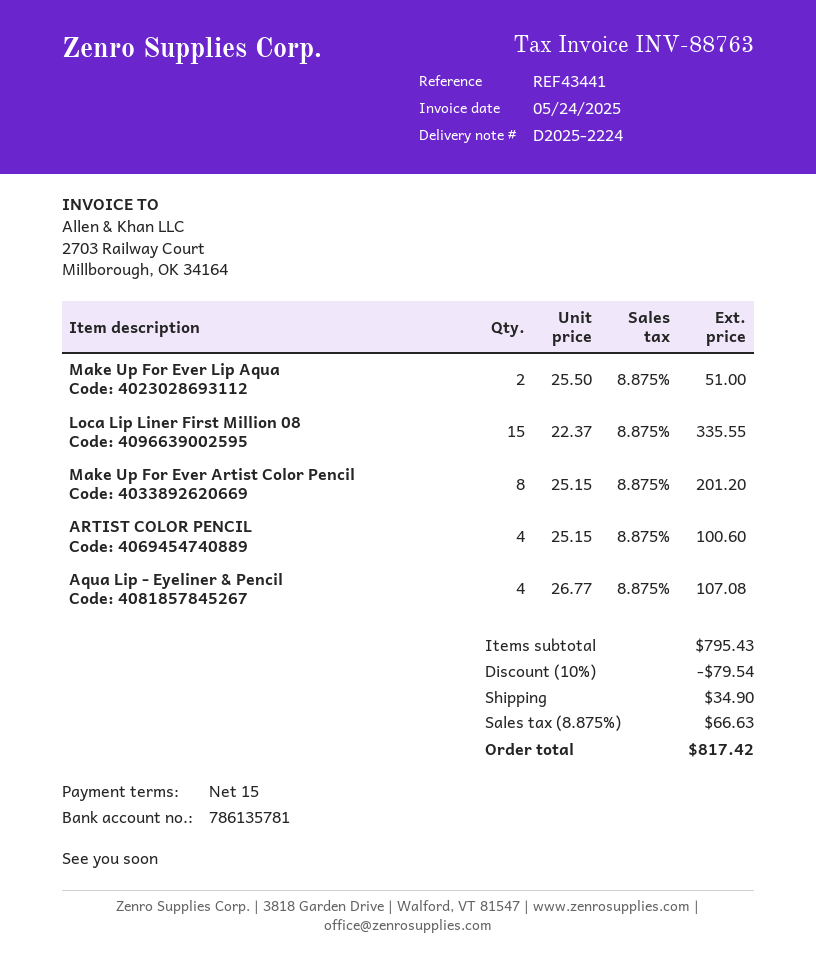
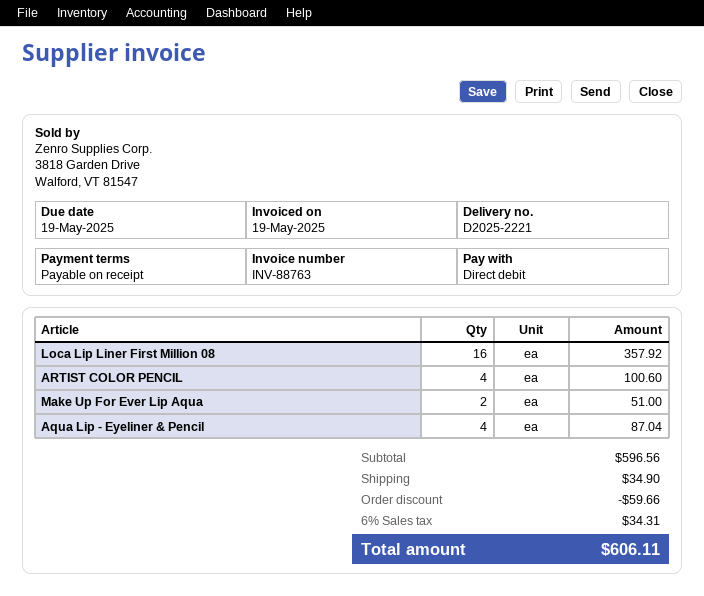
delivery note number: D2025-2224 -> D2025-2221
invoice date: 2025-05-24 -> 2025-05-19
payment terms: 15 days -> on receipt
Loca Lip Liner First Million 08: 15 for 335.55 -> 16 for 357.92
Make Up For Ever Artist Color Pencil: 8 for 201.20 -> none
Aqua Lip - Eyeliner & Pencil: 4 for 107.08 -> 4 for 87.04
subtotal: 795.43 -> 596.56
discount: 79.54 -> 59.66
tax: 8.875% = 66.63 -> 6% = 34.31
total: 817.42 -> 606.11

